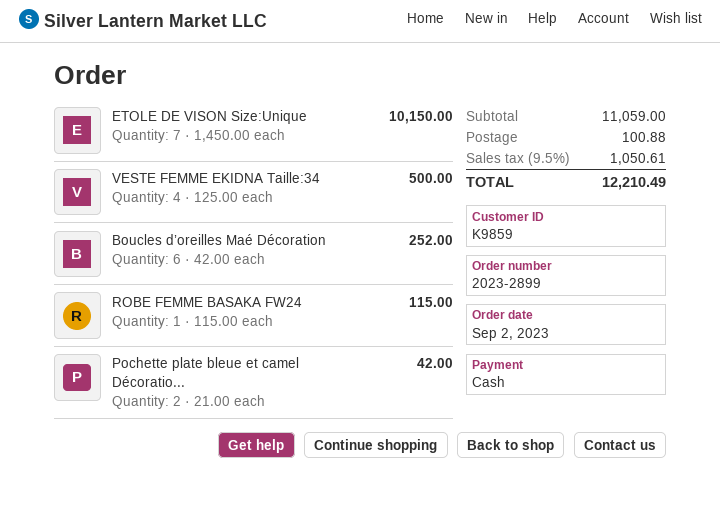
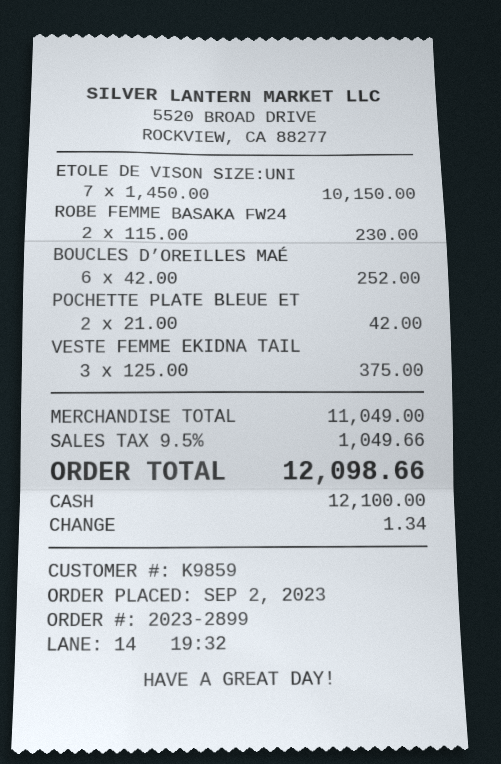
VESTE FEMME EKIDNA Taille:34: 4 x 125.00 = 500.00 -> 3 x 125.00 = 375.00
ROBE FEMME BASAKA FW24: 1 x 115.00 = 115.00 -> 2 x 115.00 = 230.00
subtotal: 11059.00 -> 11049.00
shipping: 100.88 -> none
tax: 9.5% = 1050.61 -> 9.5% = 1049.66
total: 12210.49 -> 12098.66

